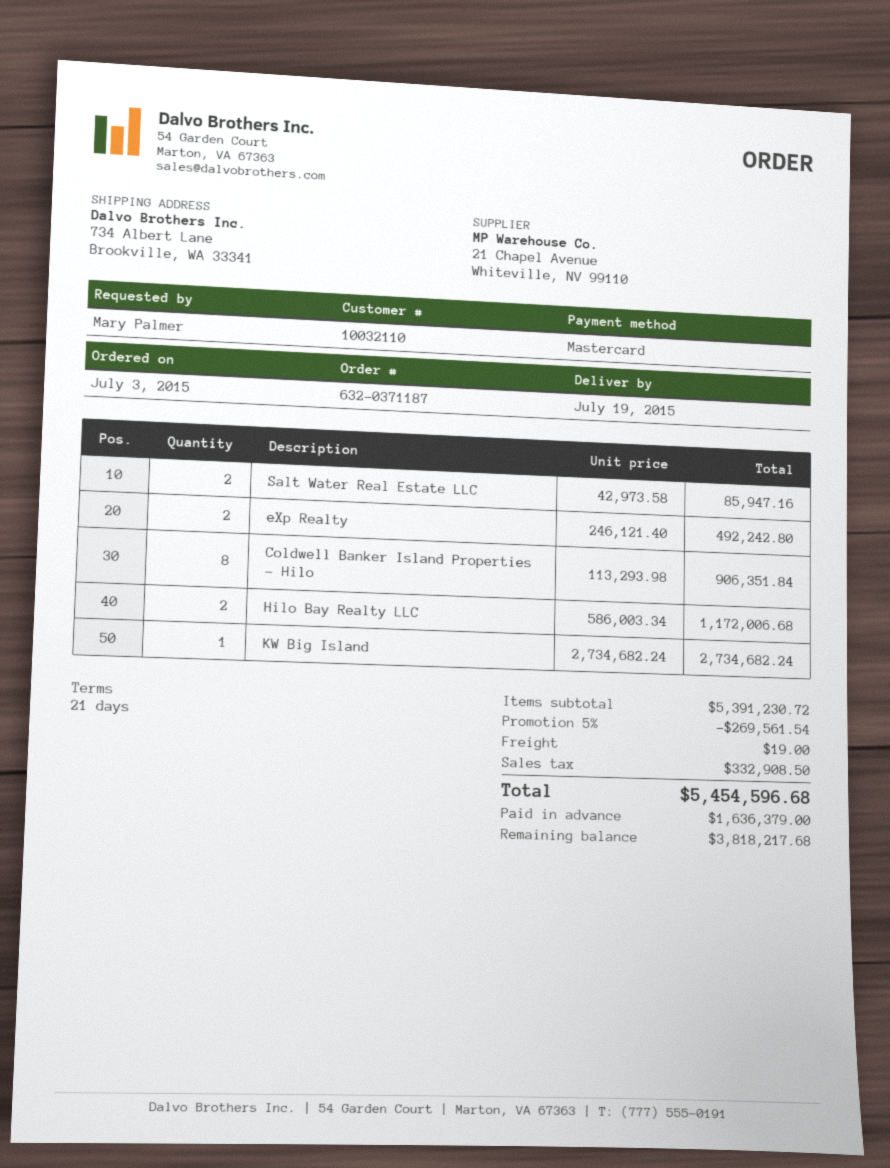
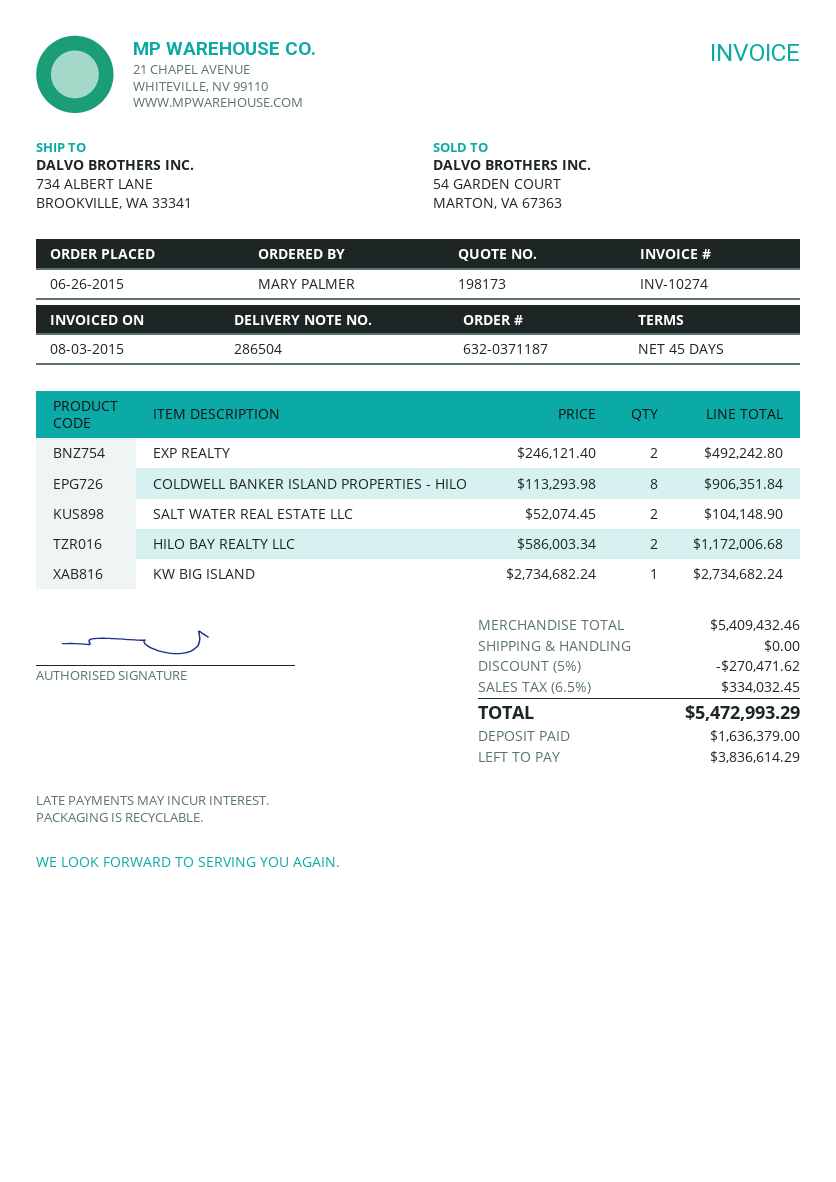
order date: 2015-07-03 -> 2015-06-26
payment terms: 21 days -> 45 days
Salt Water Real Estate LLC: 2 x 42973.58 = 85947.16 -> 2 x 52074.45 = 104148.90
subtotal: 5391230.72 -> 5409432.46
discount: 5% = 269561.54 -> 5% = 270471.62
shipping: 19.00 -> 0.00
tax: 332908.50 -> 334032.45
total: 5454596.68 -> 5472993.29
balance: 3818217.68 -> 3836614.29

